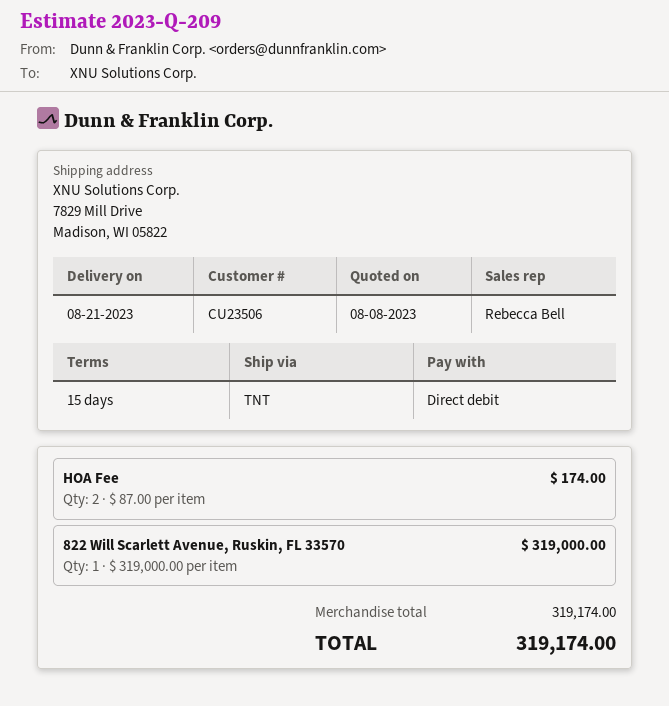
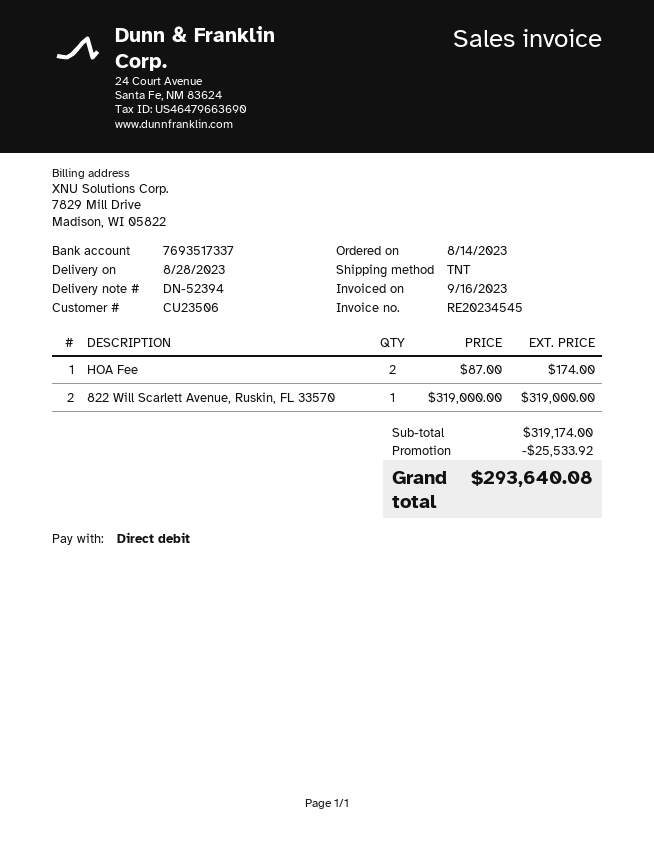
delivery date: 2023-08-21 -> 2023-08-28
discount: none -> 25533.92
total: 319174.00 -> 293640.08

